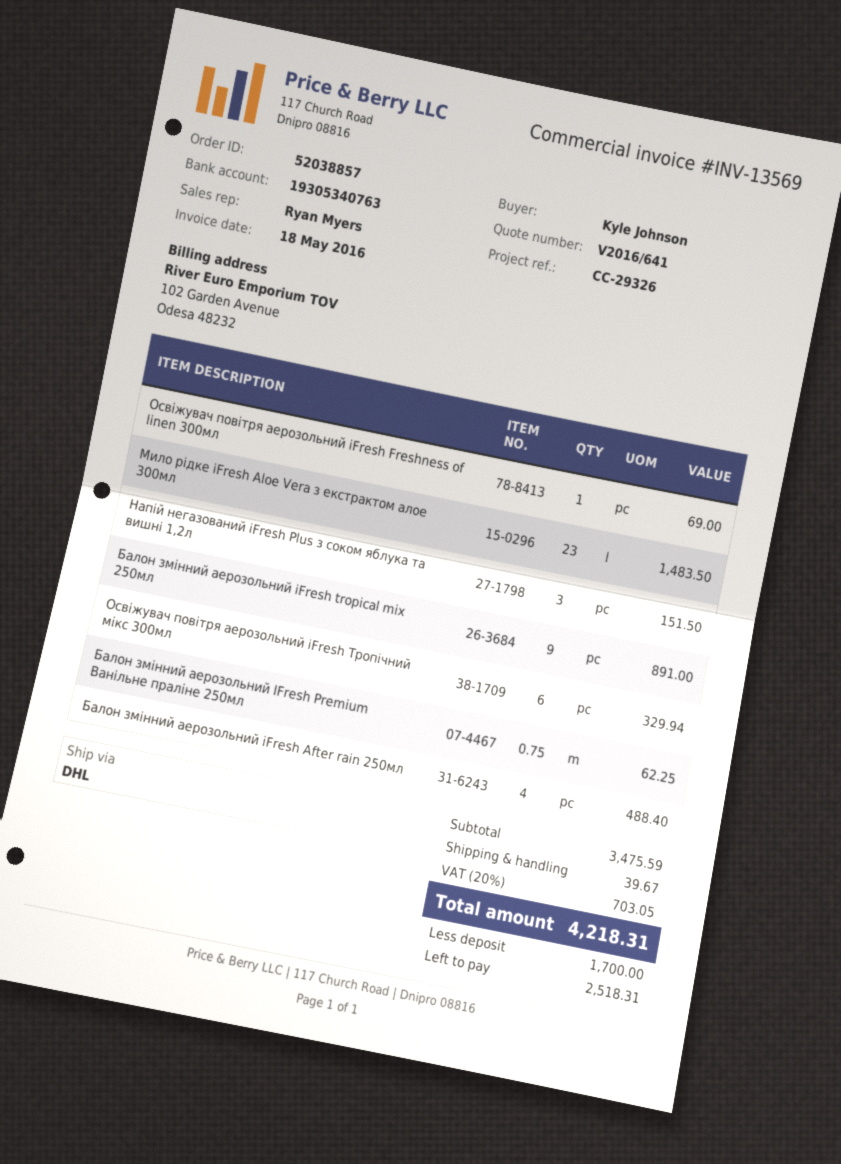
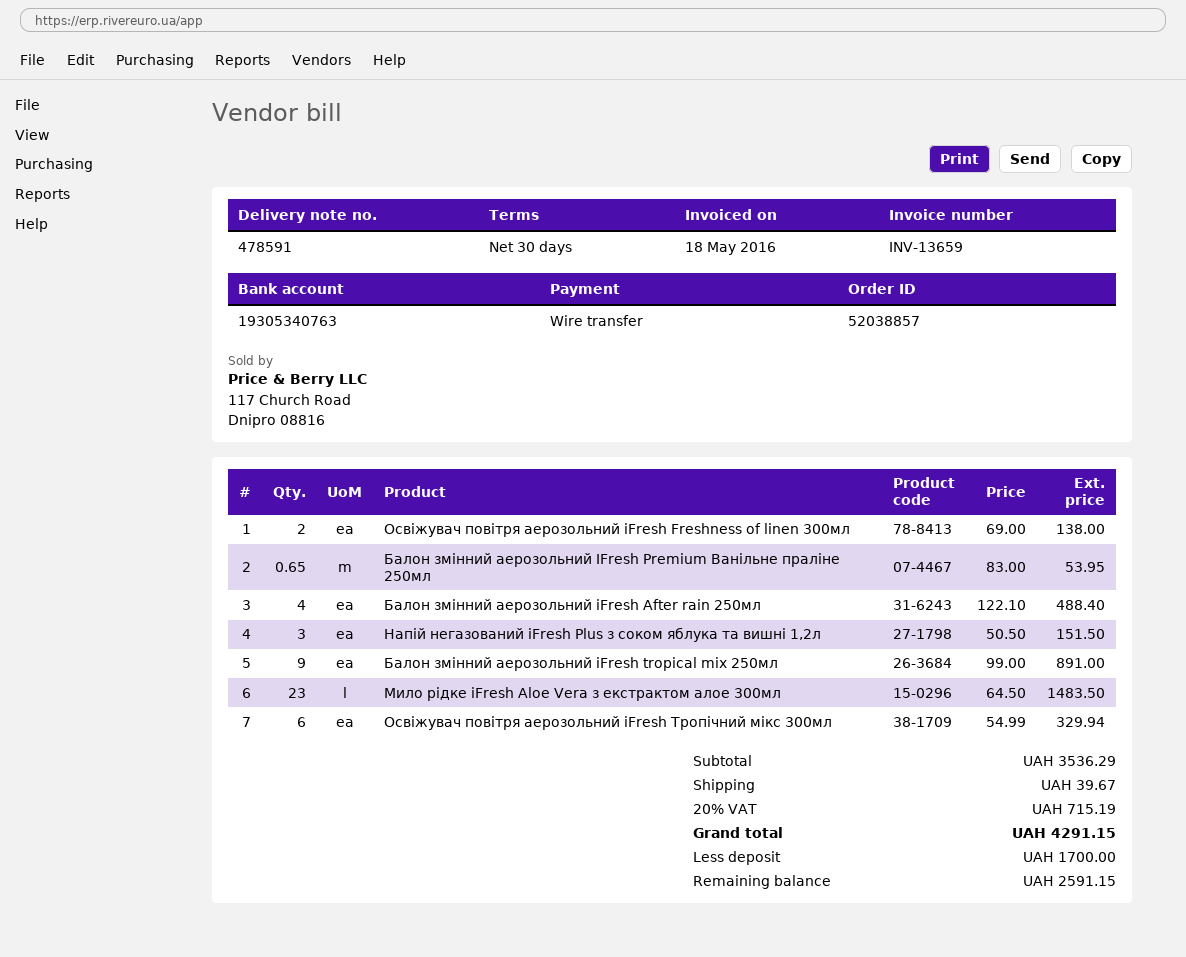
invoice number: INV-13569 -> INV-13659
Освіжувач повітря аерозольний iFresh Freshness of linen 300мл: 1 for 69.00 -> 2 for 138.00
Балон змінний аерозольний IFresh Premium Ванільне праліне 250мл: 0.75 for 62.25 -> 0.65 for 53.95
subtotal: 3475.59 -> 3536.29
tax: 20% = 703.05 -> 20% = 715.19
total: 4218.31 -> 4291.15
balance: 2518.31 -> 2591.15

